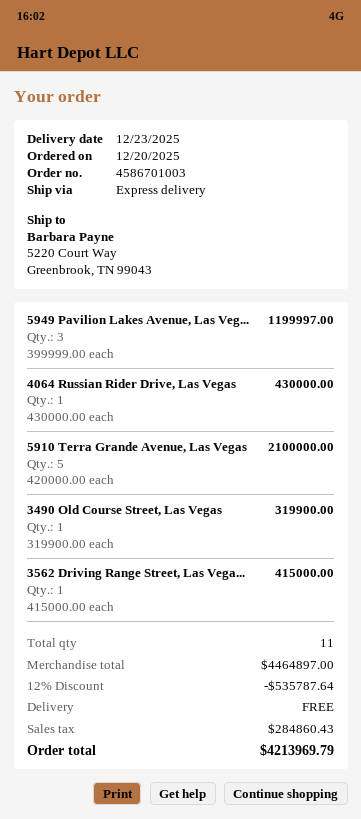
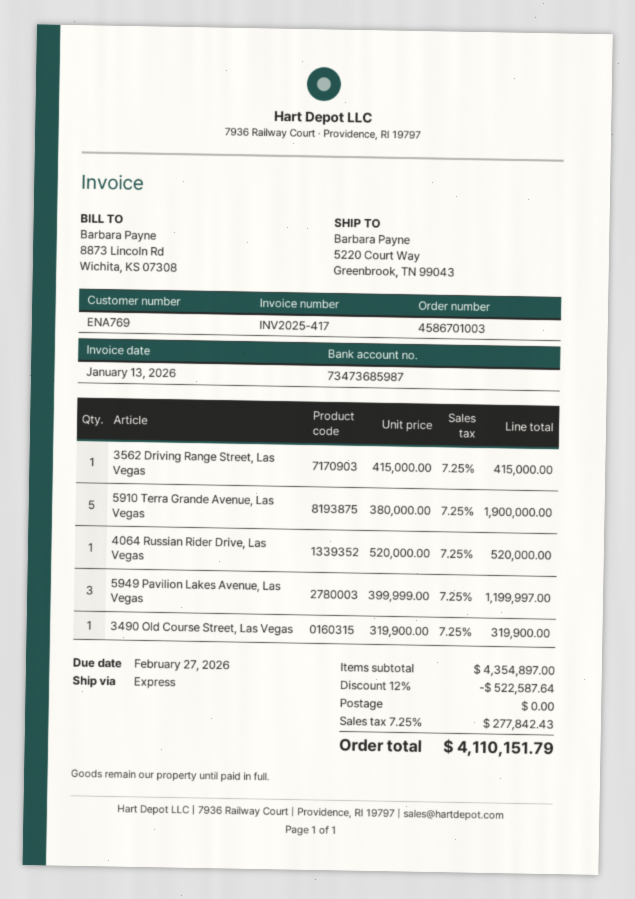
4064 Russian Rider Drive, Las Vegas: 1 x 430000.00 = 430000.00 -> 1 x 520000.00 = 520000.00
5910 Terra Grande Avenue, Las Vegas: 5 x 420000.00 = 2100000.00 -> 5 x 380000.00 = 1900000.00
subtotal: 4464897.00 -> 4354897.00
discount: 12% = 535787.64 -> 12% = 522587.64
tax: 284860.43 -> 277842.43
total: 4213969.79 -> 4110151.79

